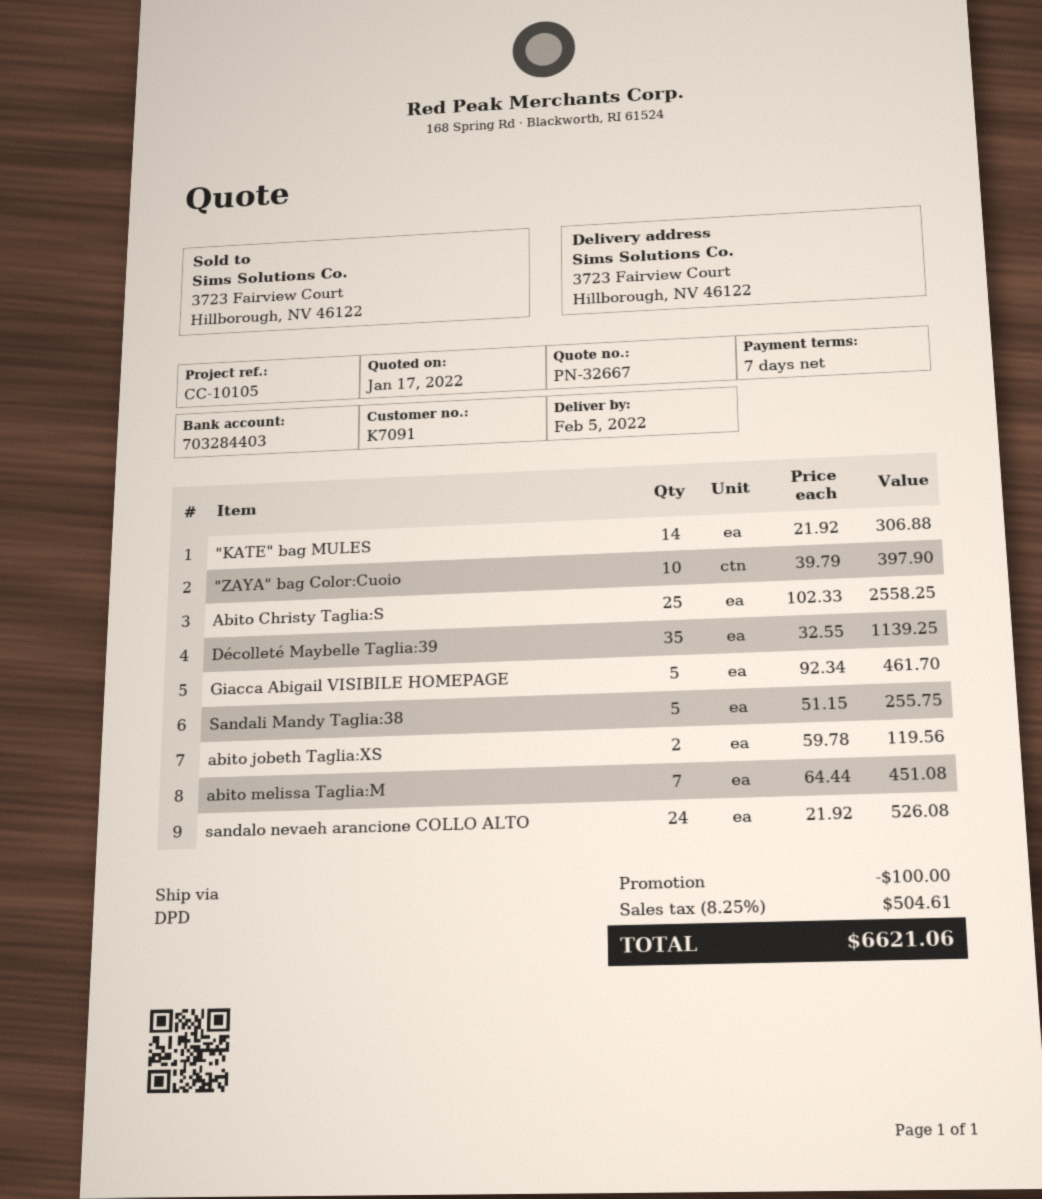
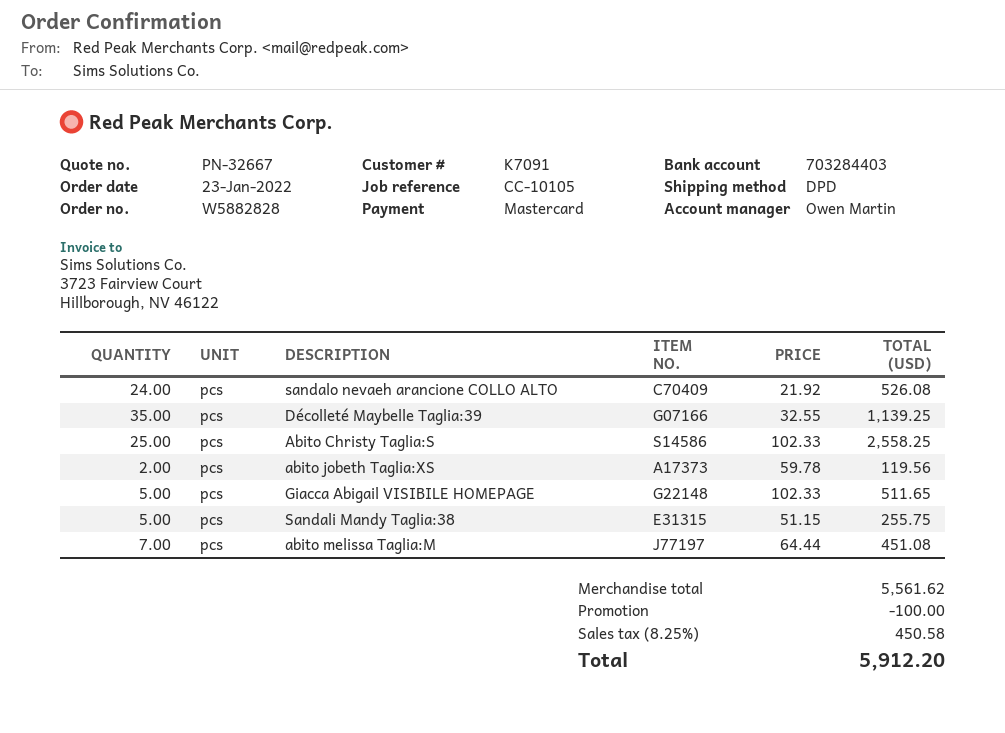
"KATE" bag MULES: 14 x 21.92 = 306.88 -> none
"ZAYA" bag Color:Cuoio: 10 x 39.79 = 397.90 -> none
Giacca Abigail VISIBILE HOMEPAGE: 5 x 92.34 = 461.70 -> 5 x 102.33 = 511.65
tax: 8.25% = 504.61 -> 8.25% = 450.58
total: 6621.06 -> 5912.20

